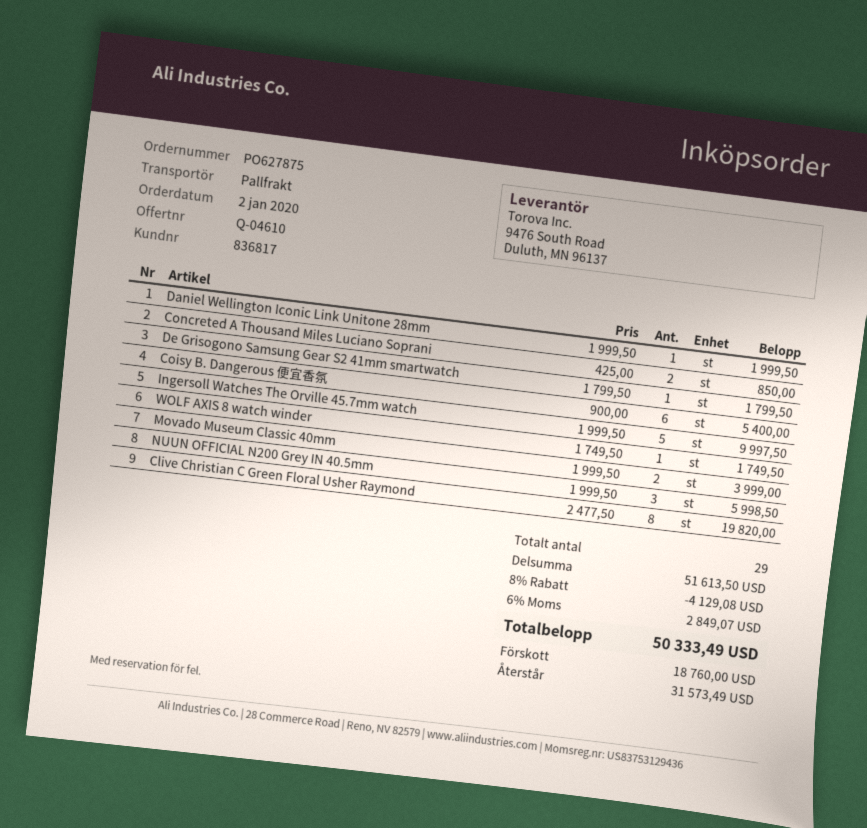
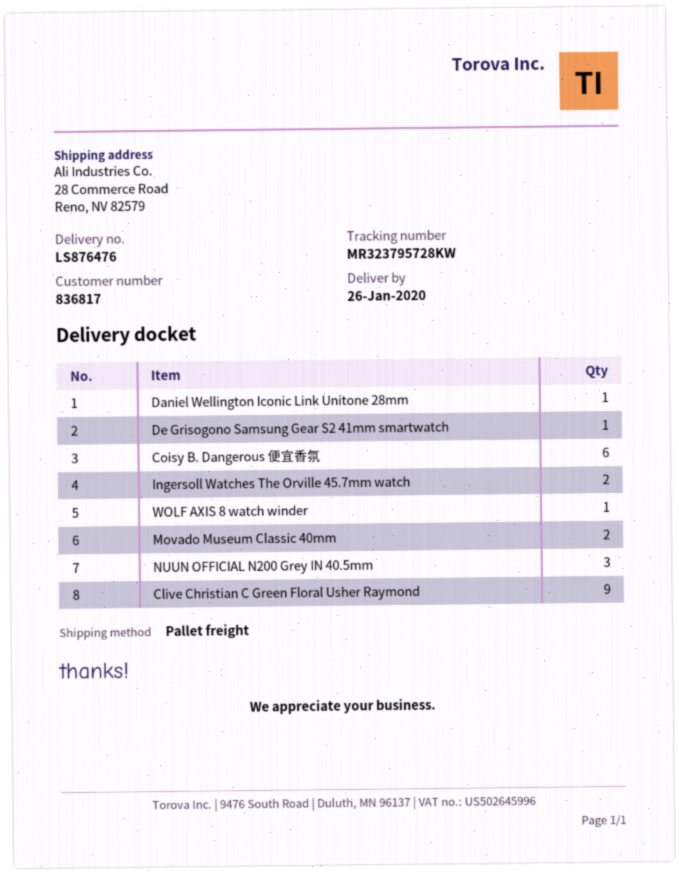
Concreted A Thousand Miles Luciano Soprani: 2 -> none
Ingersoll Watches The Orville 45.7mm watch: 5 -> 2
Clive Christian C Green Floral Usher Raymond: 8 -> 9

